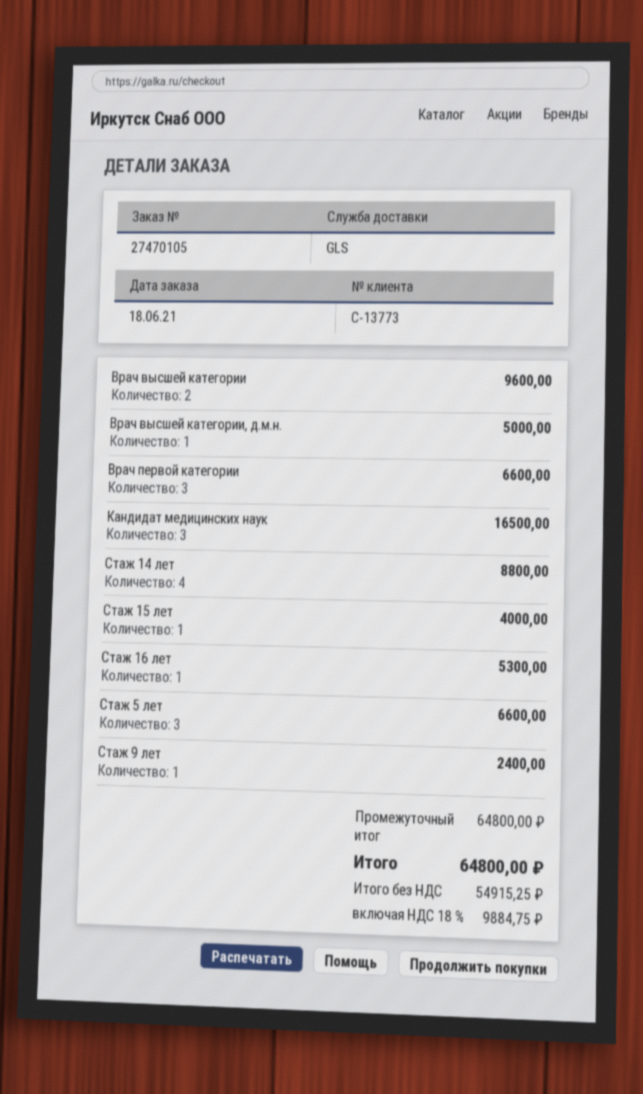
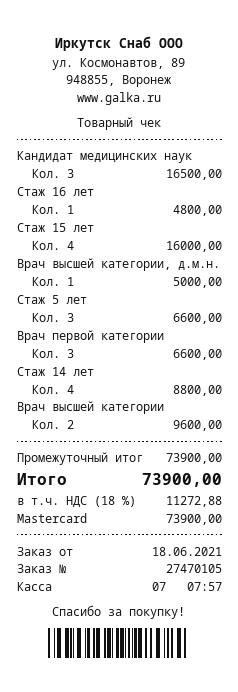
Стаж 15 лет: 1 for 4000.00 -> 4 for 16000.00
Стаж 16 лет: 1 for 5300.00 -> 1 for 4800.00
Стаж 9 лет: 1 for 2400.00 -> none
subtotal: 64800.00 -> 73900.00
tax: 18% = 9884.75 -> 18% = 11272.88
total: 64800.00 -> 73900.00

